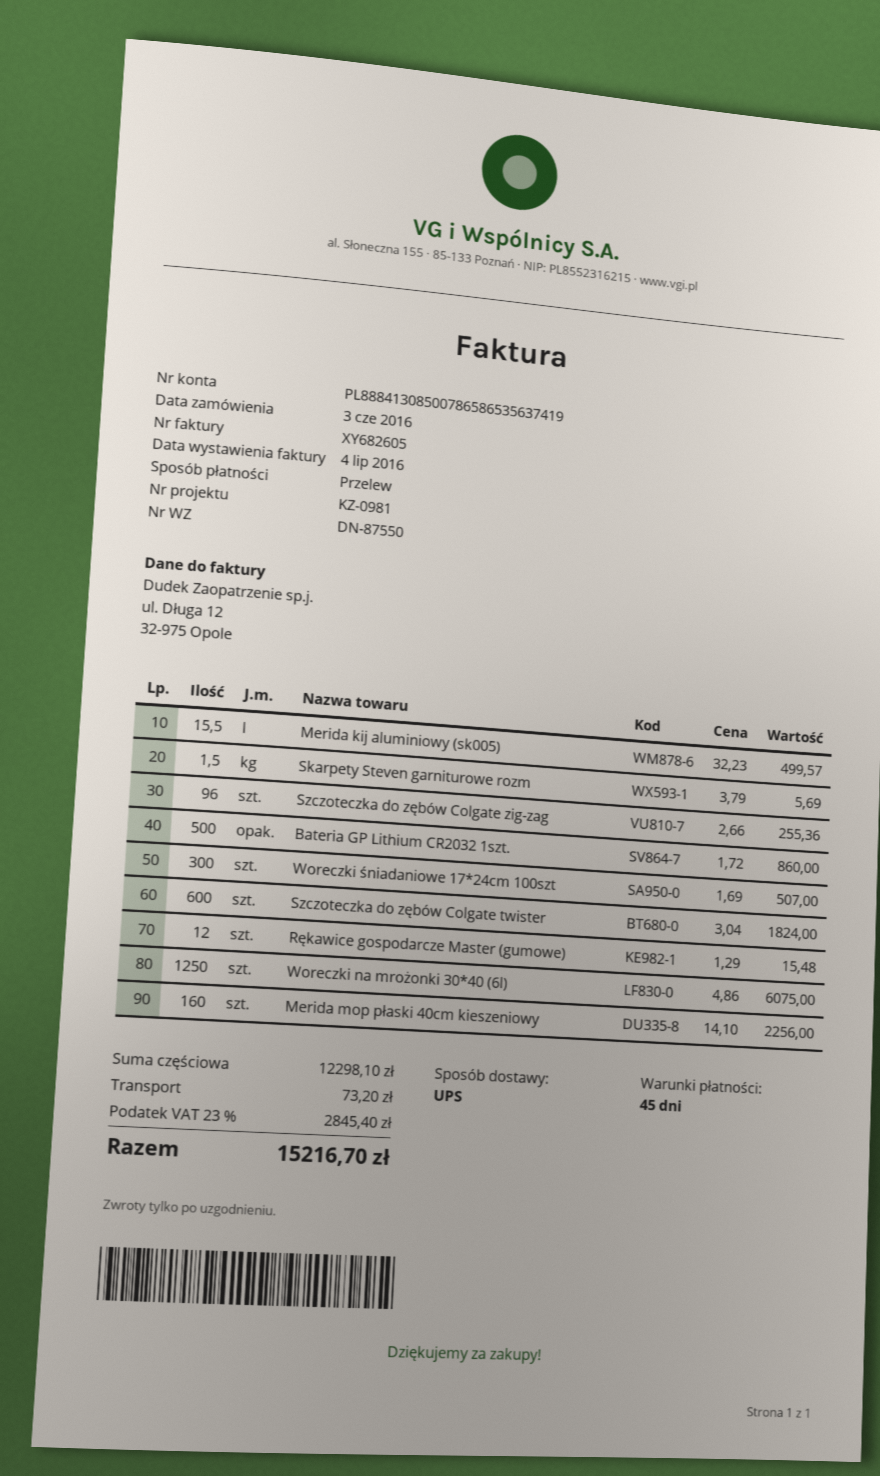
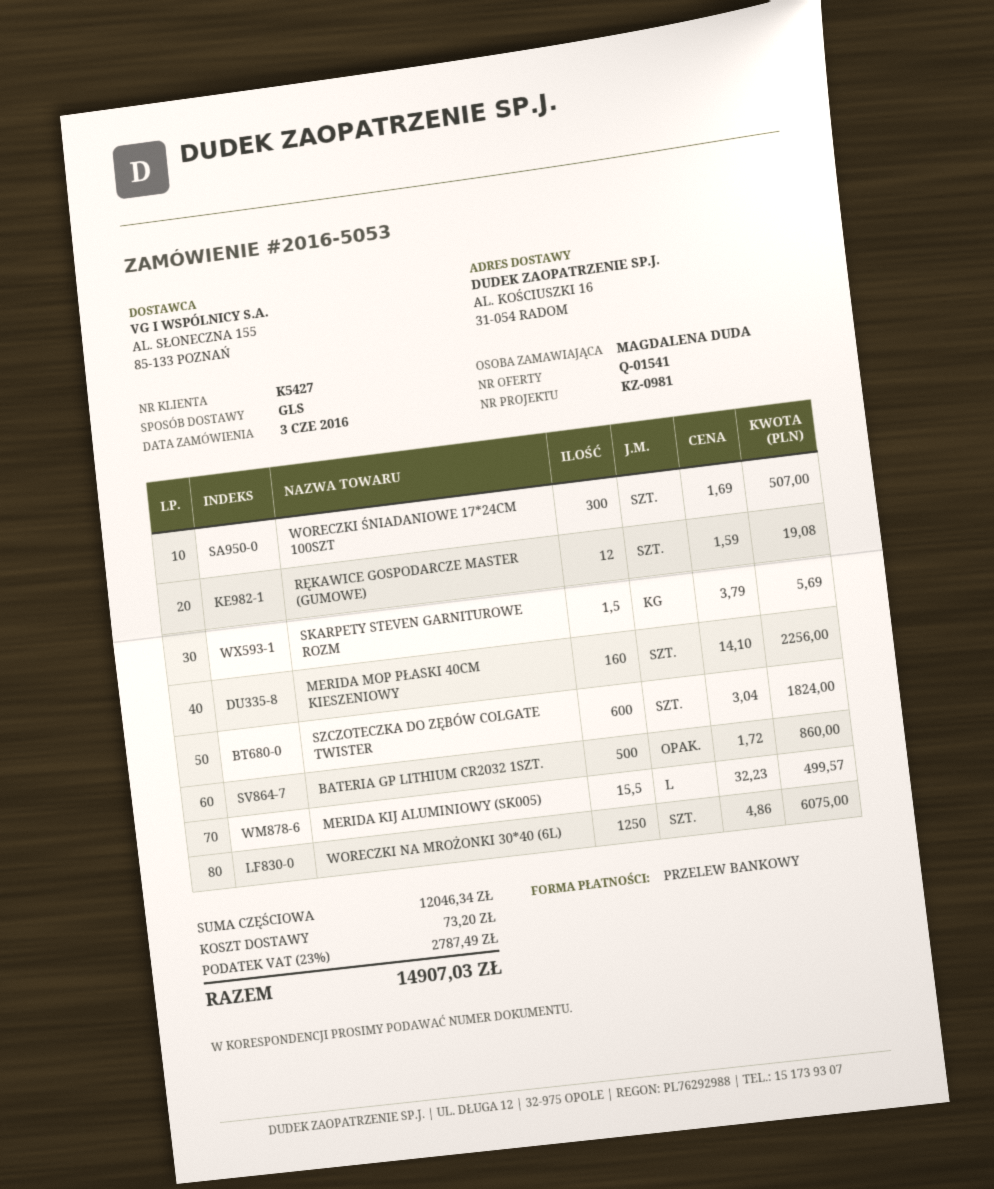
shipping method: UPS -> GLS
Szczoteczka do zębów Colgate zig-zag: 96 x 2.66 = 255.36 -> none
Rękawice gospodarcze Master (gumowe): 12 x 1.29 = 15.48 -> 12 x 1.59 = 19.08
subtotal: 12298.10 -> 12046.34
tax: 23% = 2845.40 -> 23% = 2787.49
total: 15216.70 -> 14907.03

